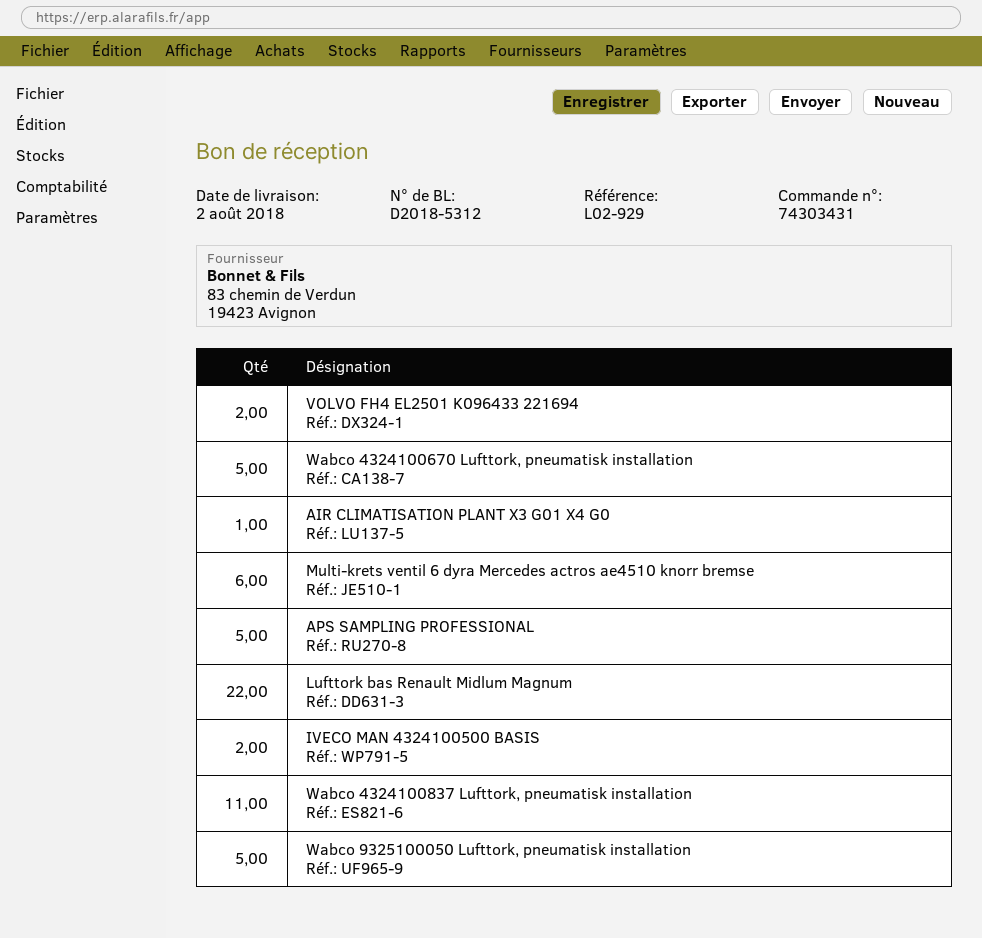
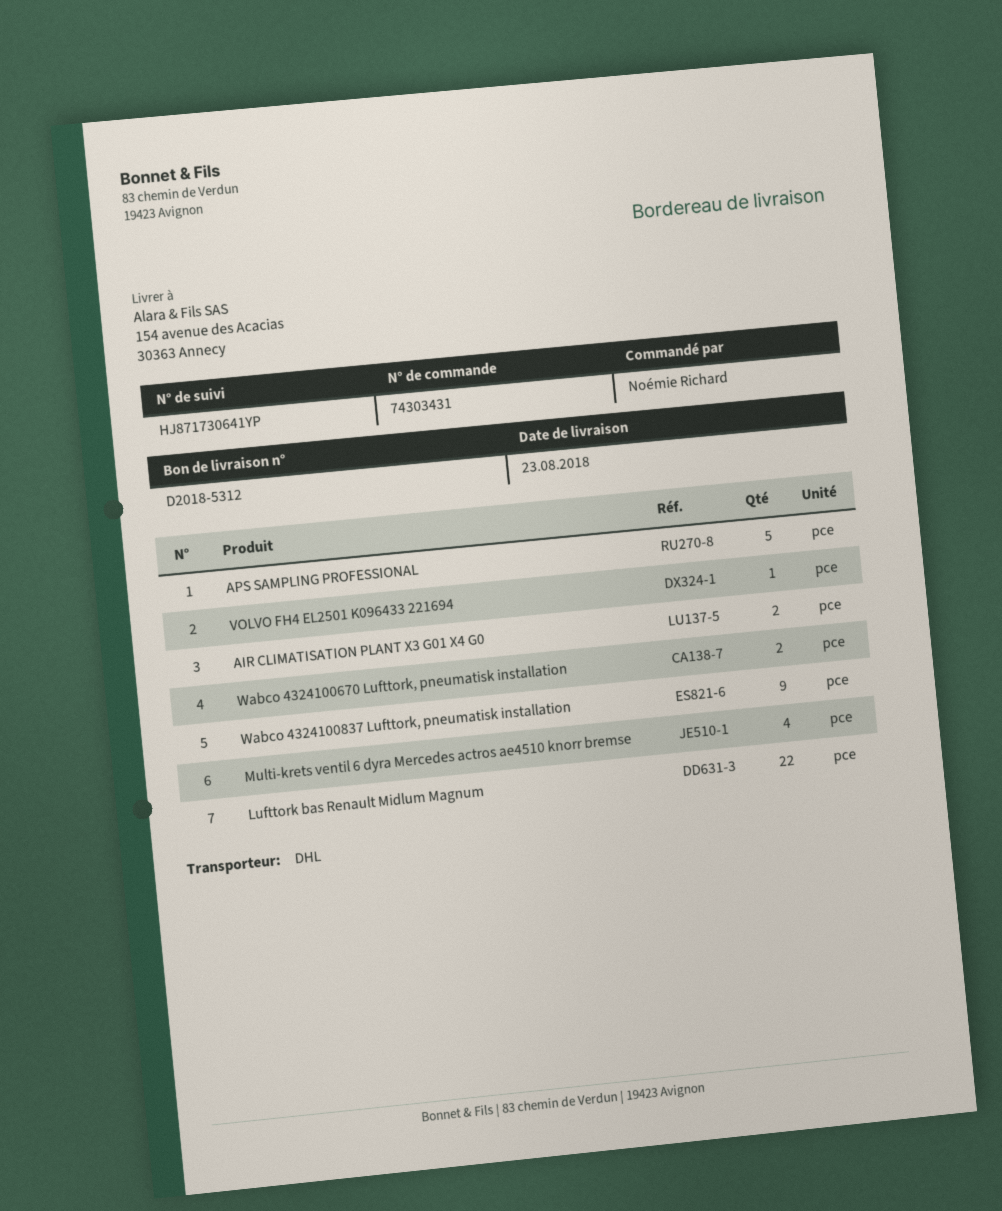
delivery date: 2018-08-02 -> 2018-08-23
VOLVO FH4 EL2501 K096433 221694: 2 -> 1
Wabco 4324100670 Lufttork, pneumatisk installation: 5 -> 2
AIR CLIMATISATION PLANT X3 G01 X4 G0: 1 -> 2
Multi-krets ventil 6 dyra Mercedes actros ae4510 knorr bremse: 6 -> 4
IVECO MAN 4324100500 BASIS: 2 -> none
Wabco 4324100837 Lufttork, pneumatisk installation: 11 -> 9
Wabco 9325100050 Lufttork, pneumatisk installation: 5 -> none

